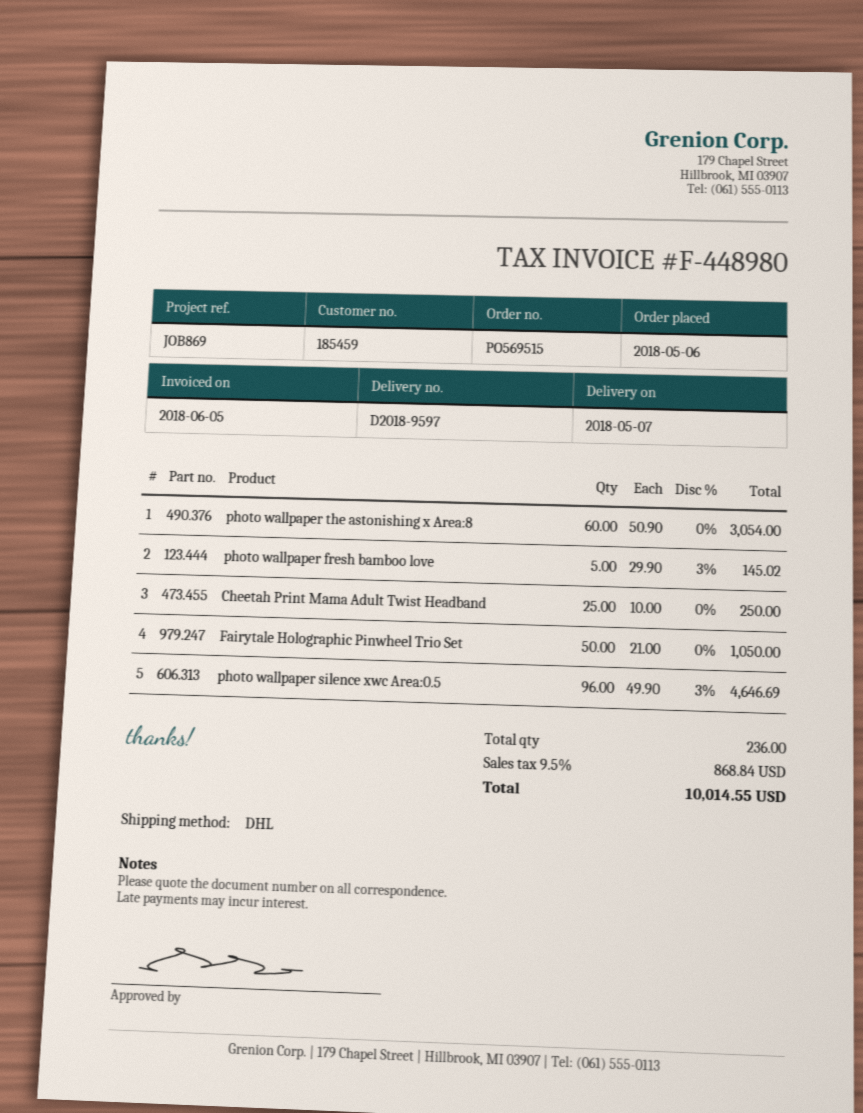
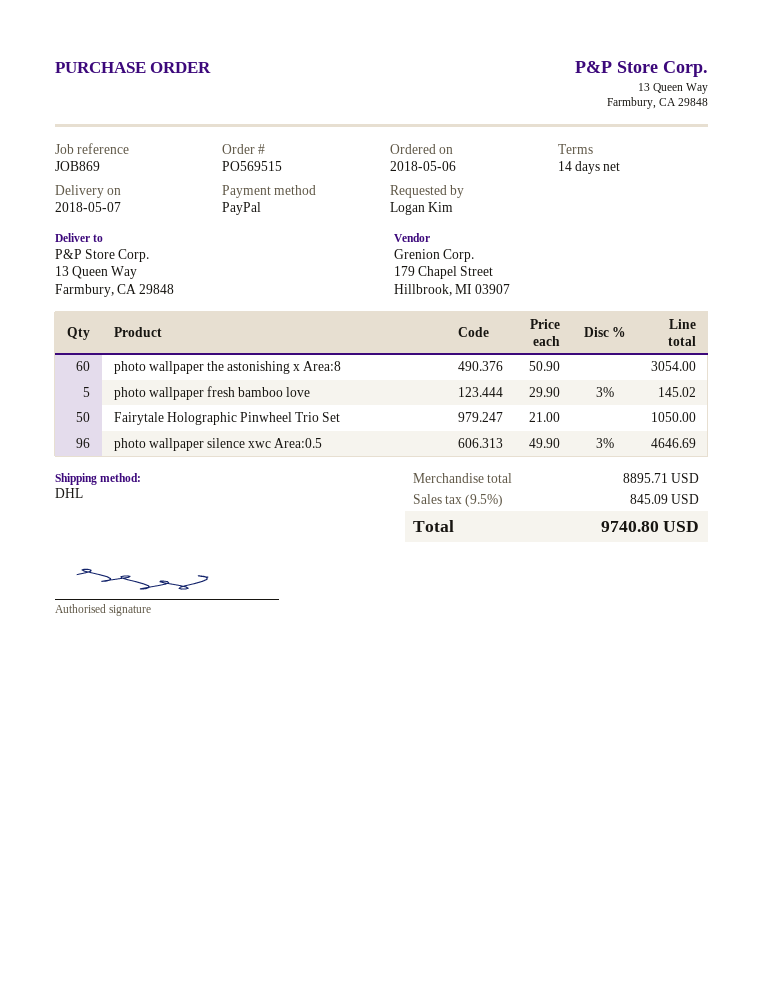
Cheetah Print Mama Adult Twist Headband: 25 x 10.00 = 250.00 -> none
tax: 9.5% = 868.84 -> 9.5% = 845.09
total: 10014.55 -> 9740.80

